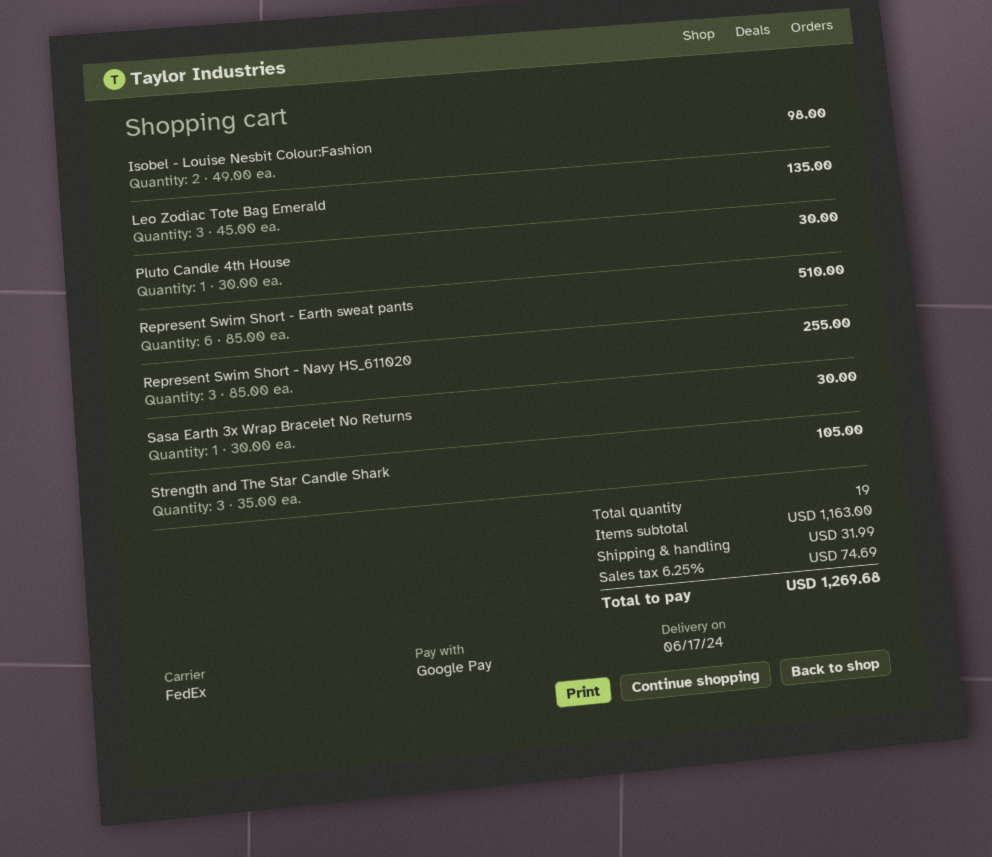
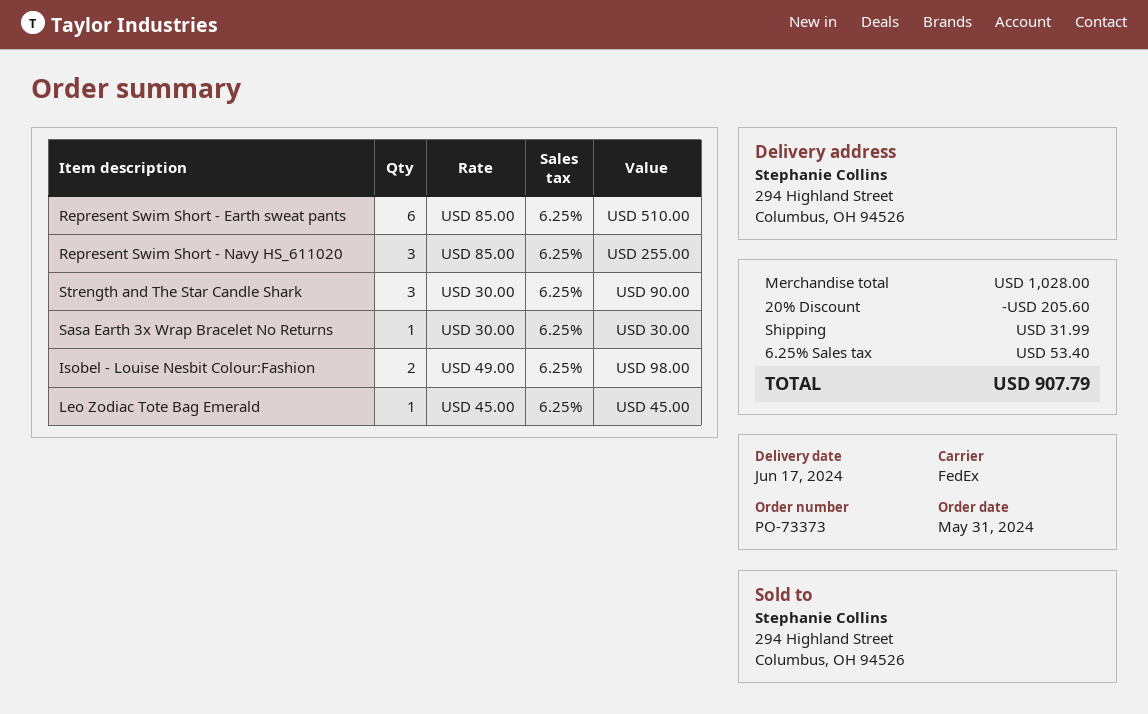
Leo Zodiac Tote Bag Emerald: 3 x 45.00 = 135.00 -> 1 x 45.00 = 45.00
Pluto Candle 4th House: 1 x 30.00 = 30.00 -> none
Strength and The Star Candle Shark: 3 x 35.00 = 105.00 -> 3 x 30.00 = 90.00
subtotal: 1163.00 -> 1028.00
discount: none -> 20% = 205.60
tax: 6.25% = 74.69 -> 6.25% = 53.40
total: 1269.68 -> 907.79

